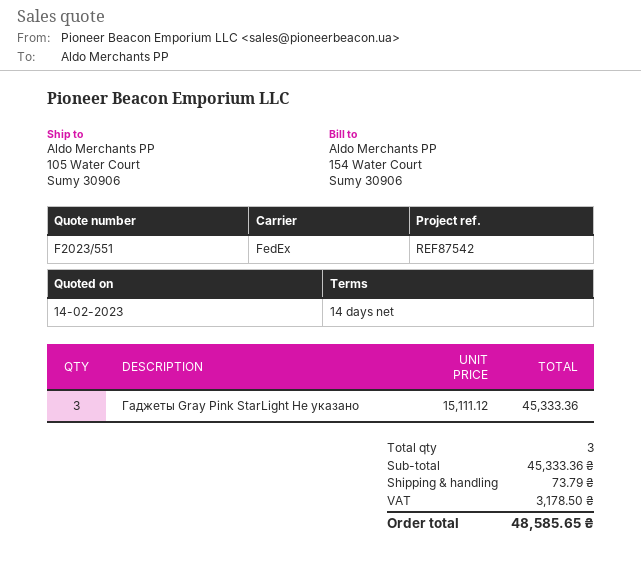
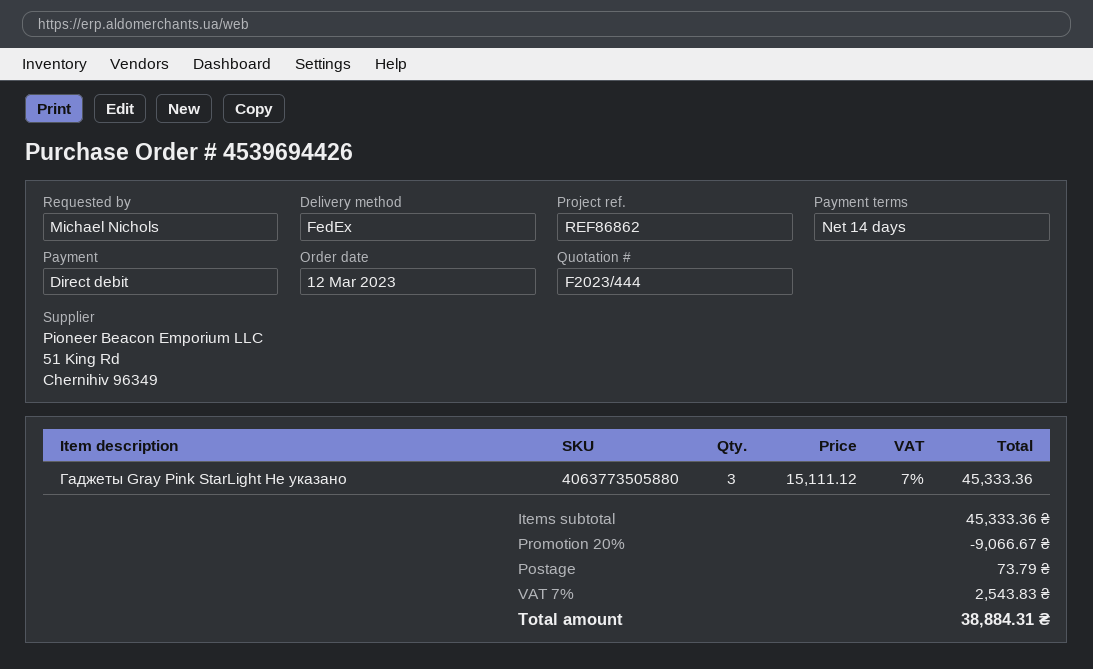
quote number: F2023/551 -> F2023/444
reference: REF87542 -> REF86862
discount: none -> 20% = 9066.67
tax: 3178.50 -> 2543.83
total: 48585.65 -> 38884.31

